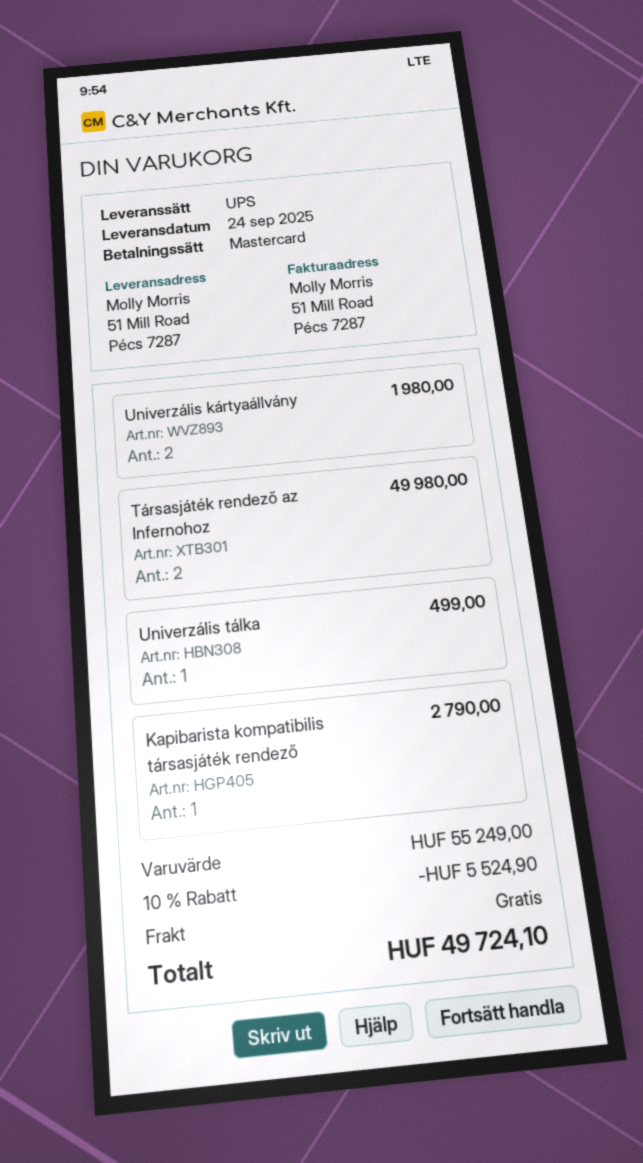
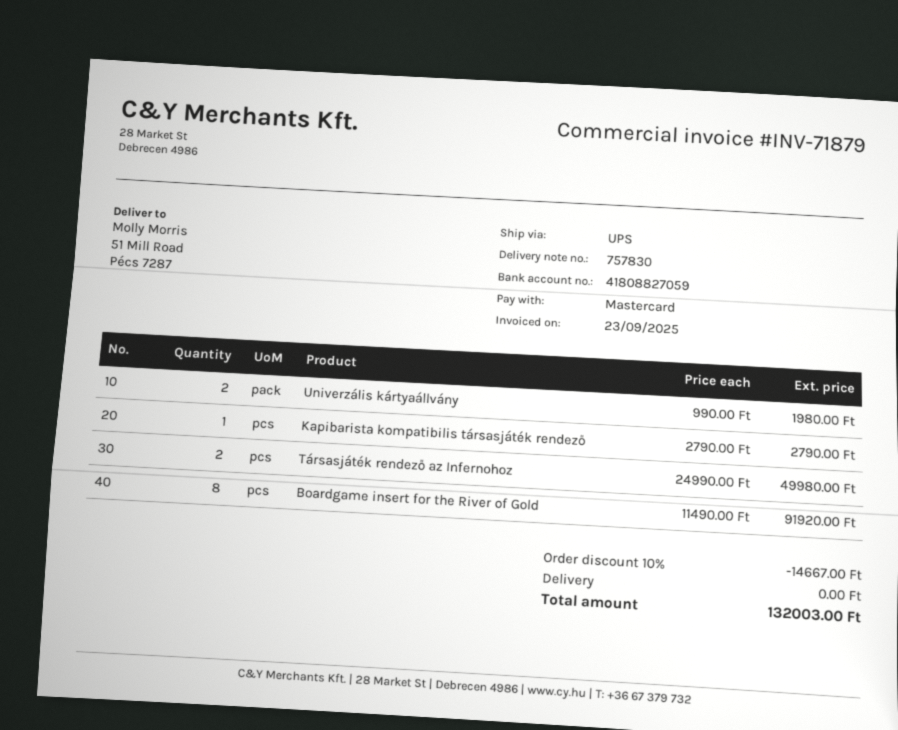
Univerzális tálka: 1 for 499.00 -> none
Boardgame insert for the River of Gold: none -> 8 for 91920.00
discount: 10% = 5524.90 -> 10% = 14667.00
total: 49724.10 -> 132003.00

